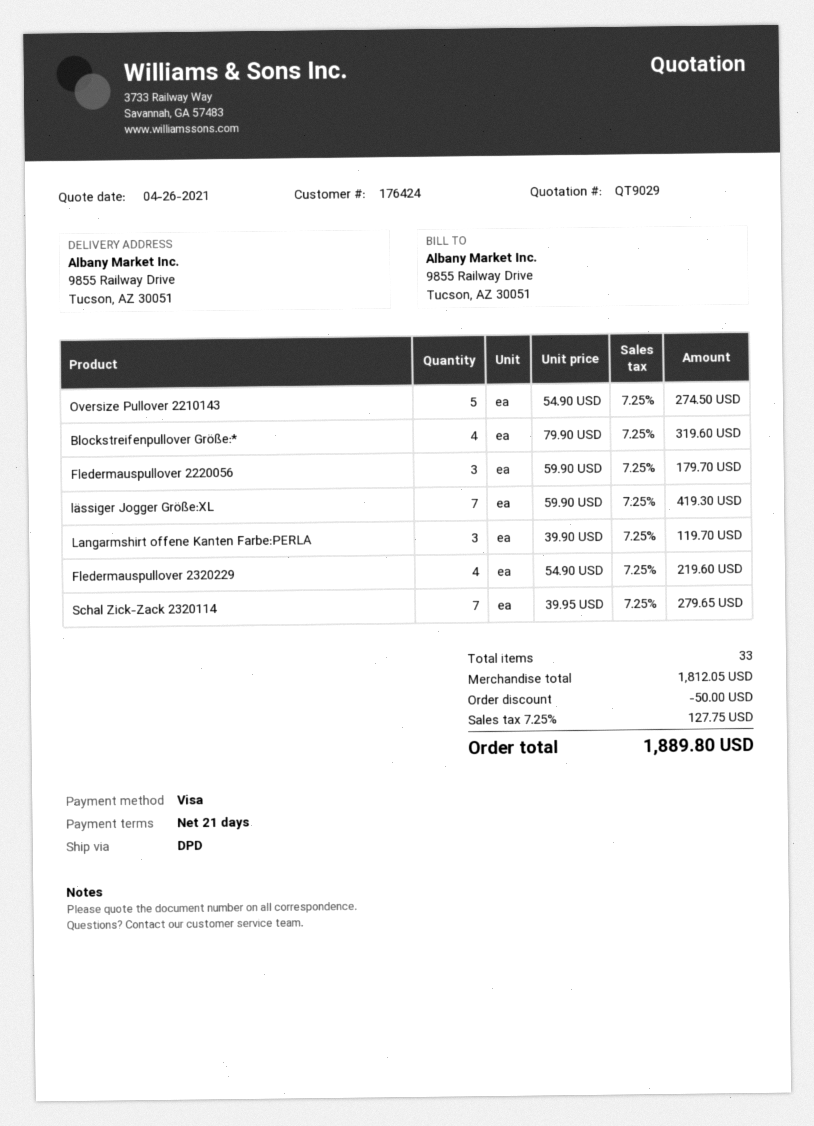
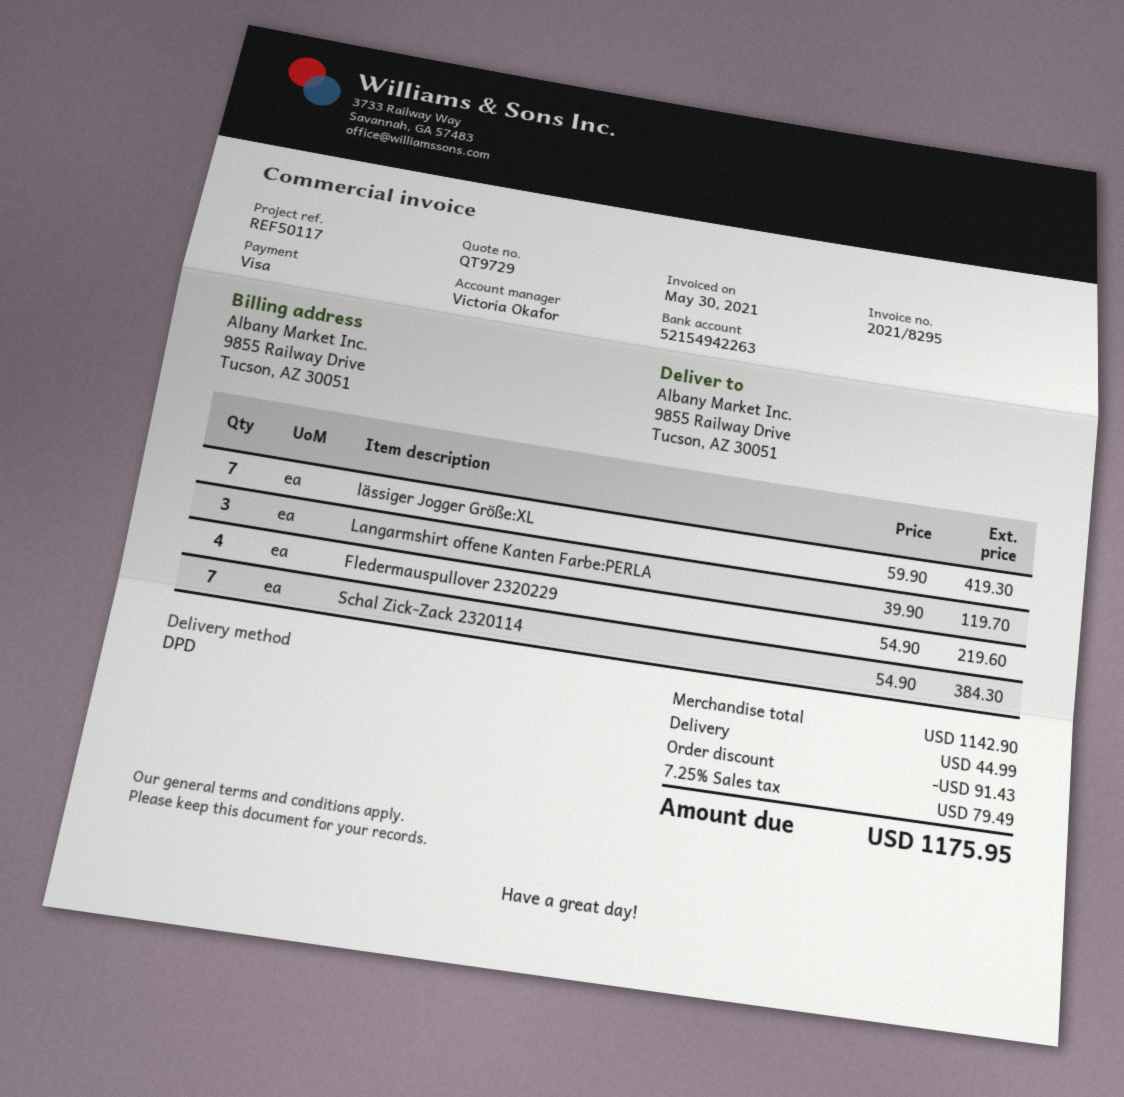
quote number: QT9029 -> QT9729
Oversize Pullover 2210143: 5 x 54.90 = 274.50 -> none
Blockstreifenpullover Größe:*: 4 x 79.90 = 319.60 -> none
Fledermauspullover 2220056: 3 x 59.90 = 179.70 -> none
Schal Zick-Zack 2320114: 7 x 39.95 = 279.65 -> 7 x 54.90 = 384.30
subtotal: 1812.05 -> 1142.90
discount: 50.00 -> 91.43
shipping: none -> 44.99
tax: 7.25% = 127.75 -> 7.25% = 79.49
total: 1889.80 -> 1175.95

